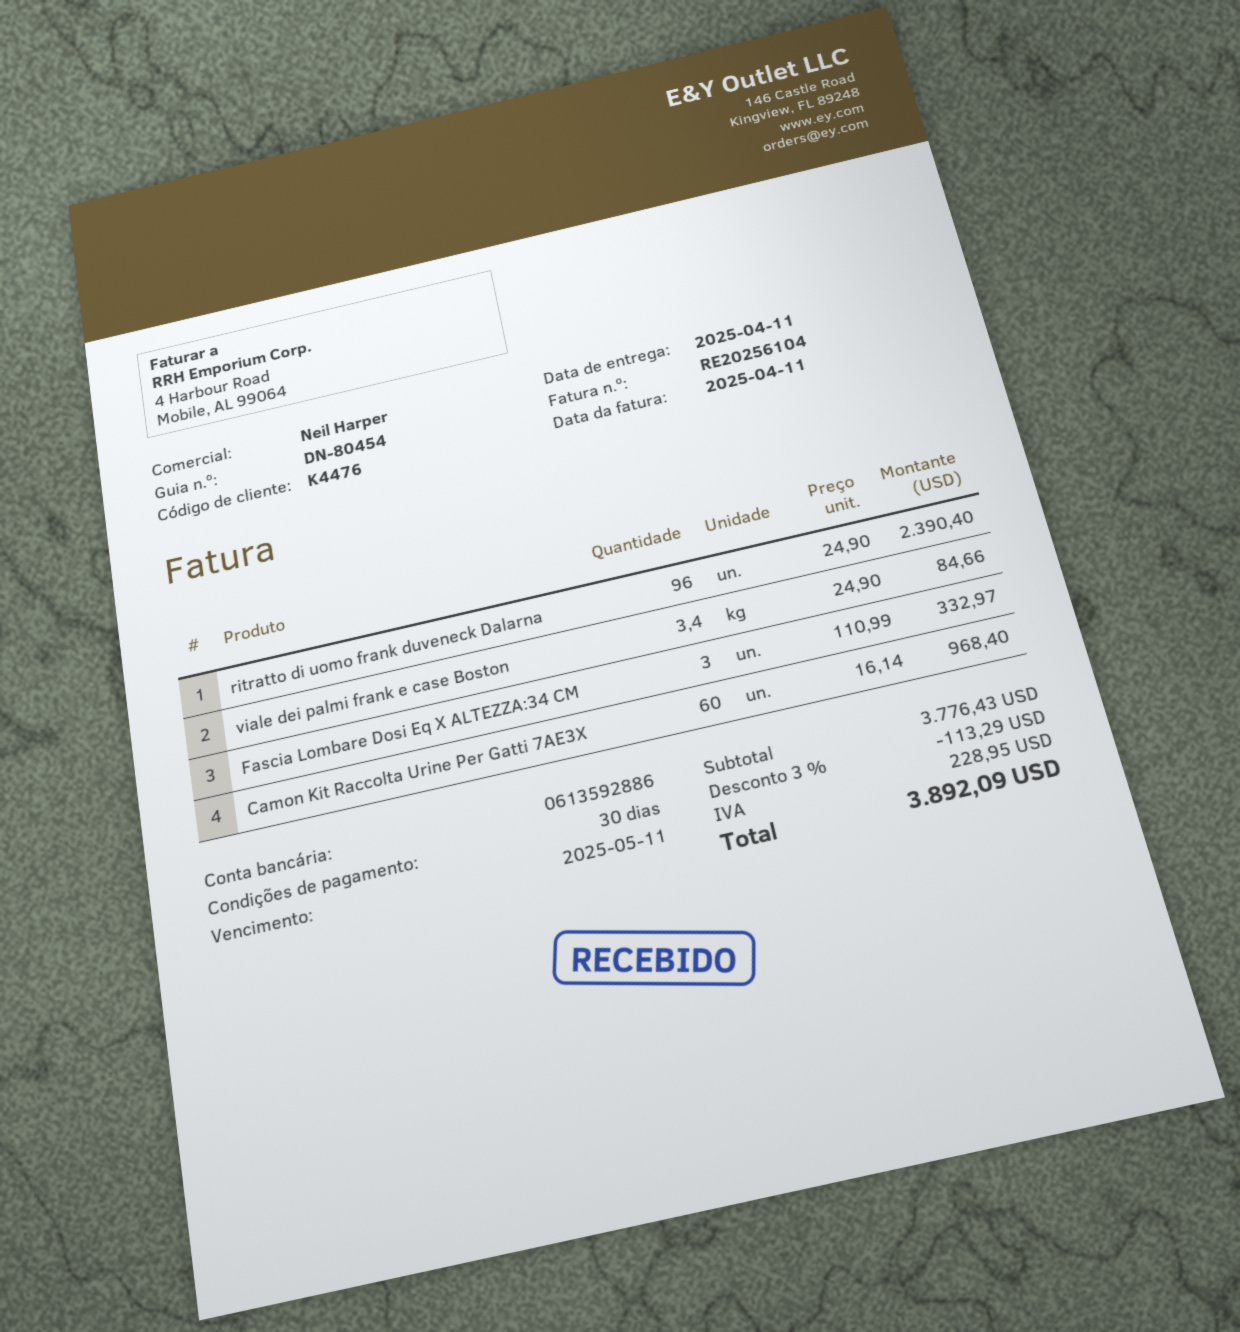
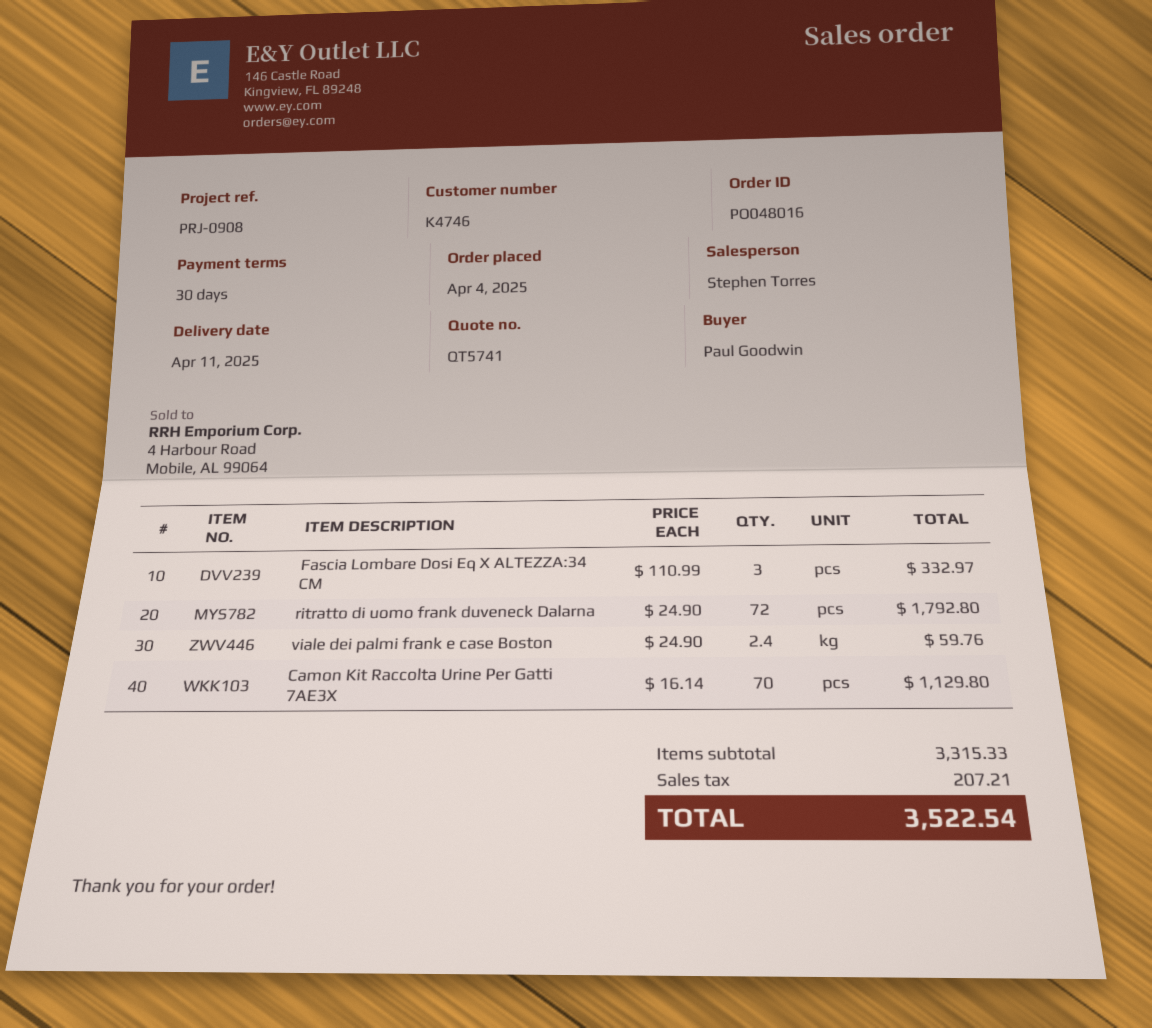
customer number: K4476 -> K4746
sales rep: Neil Harper -> Stephen Torres
ritratto di uomo frank duveneck Dalarna: 96 x 24.90 = 2390.40 -> 72 x 24.90 = 1792.80
viale dei palmi frank e case Boston: 3.4 x 24.90 = 84.66 -> 2.4 x 24.90 = 59.76
Camon Kit Raccolta Urine Per Gatti 7AE3X: 60 x 16.14 = 968.40 -> 70 x 16.14 = 1129.80
subtotal: 3776.43 -> 3315.33
discount: 3% = 113.29 -> none
tax: 228.95 -> 207.21
total: 3892.09 -> 3522.54

